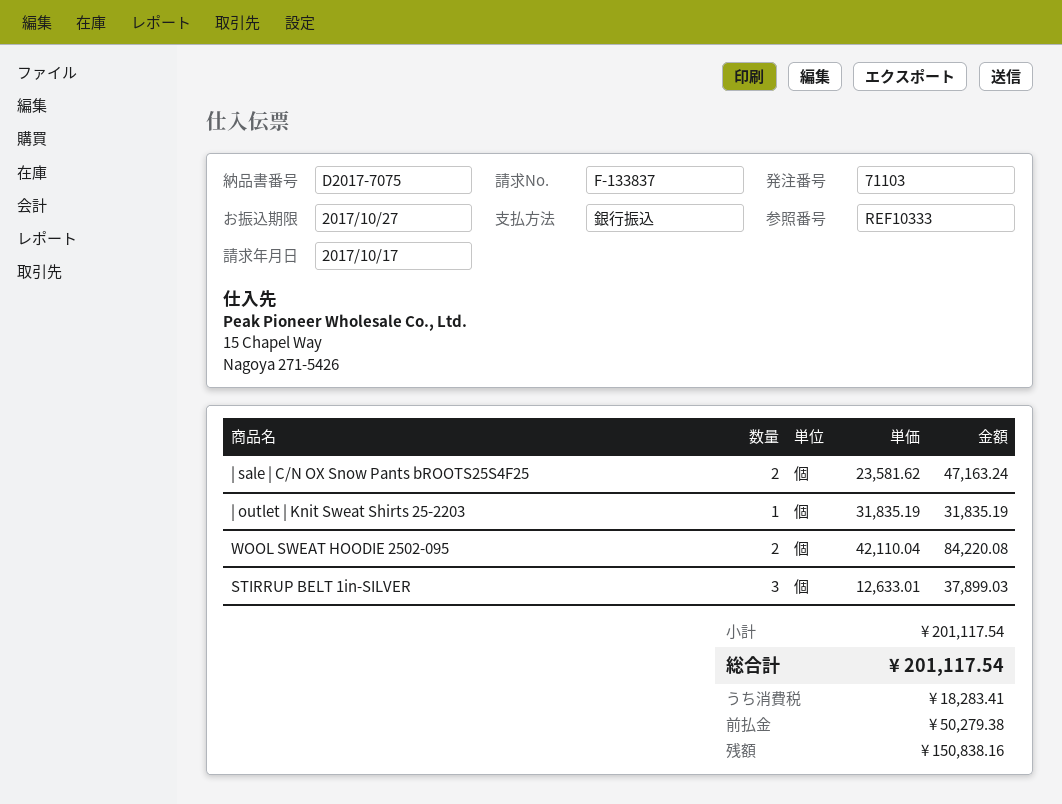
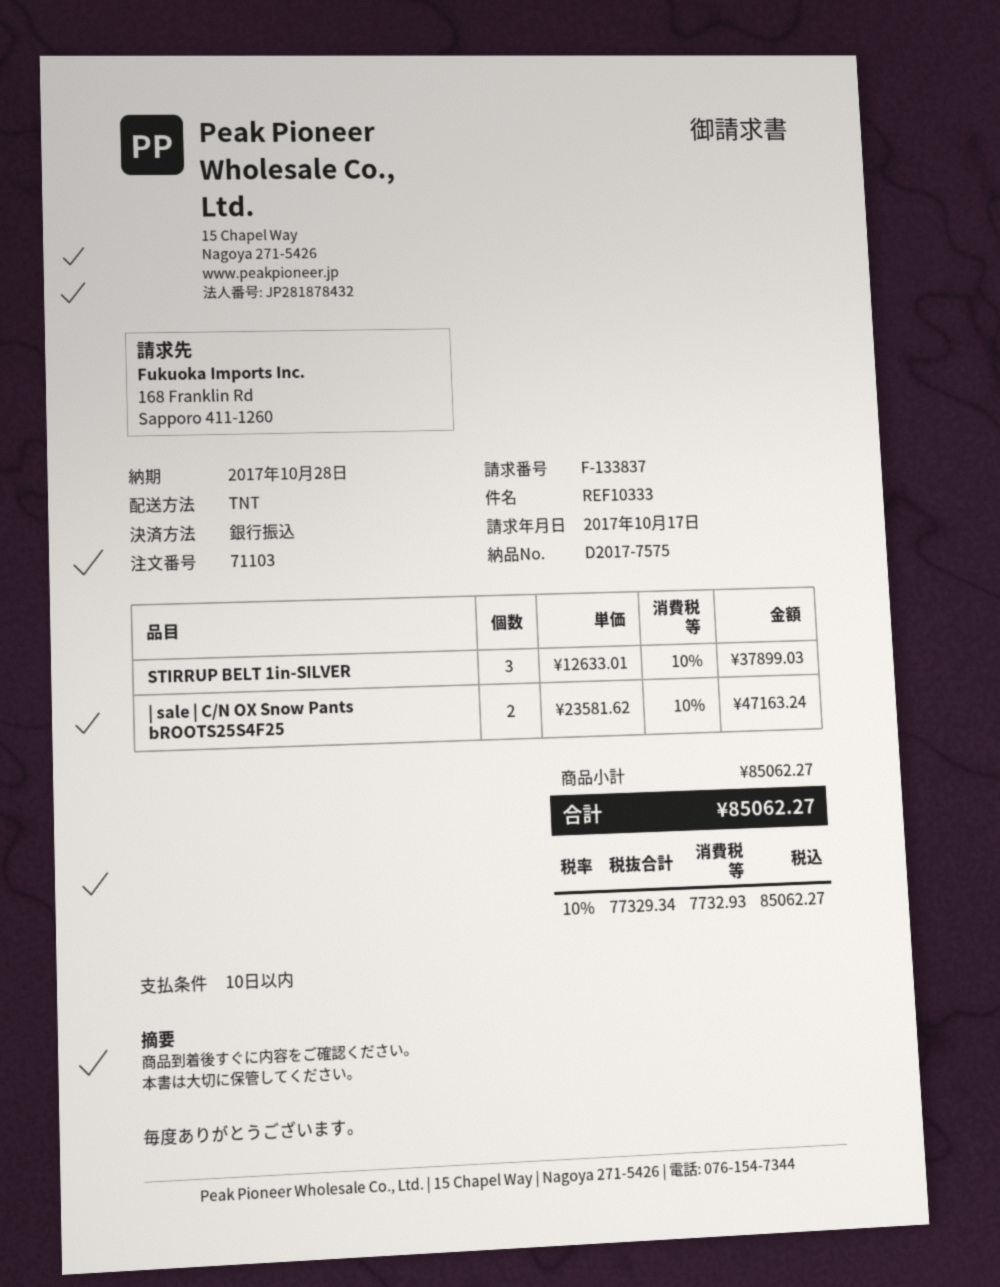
delivery note number: D2017-7075 -> D2017-7575
| outlet | Knit Sweat Shirts 25-2203: 1 x 31835.19 = 31835.19 -> none
WOOL SWEAT HOODIE 2502-095: 2 x 42110.04 = 84220.08 -> none
subtotal: 201117.54 -> 85062.27
tax: 18283.41 -> 7732.93
total: 201117.54 -> 85062.27

